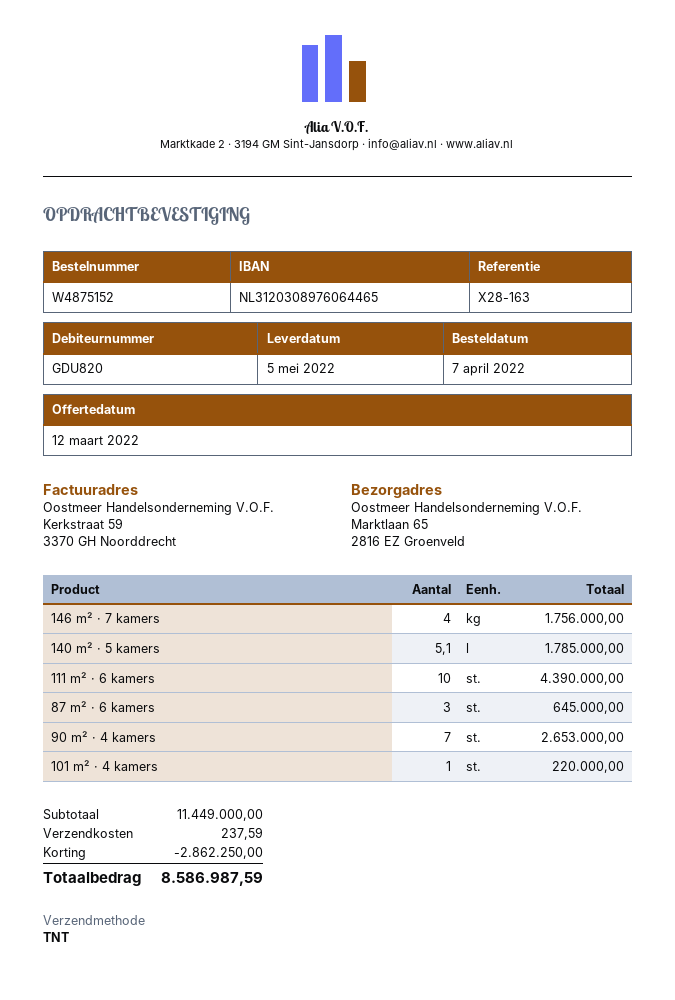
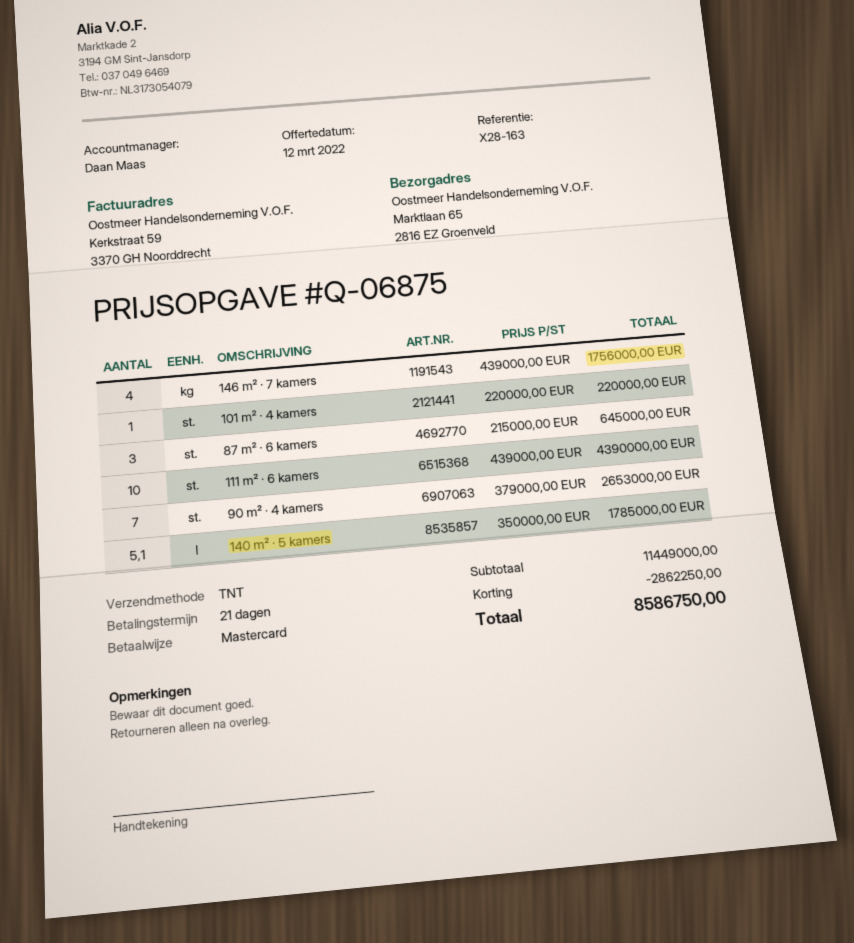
shipping: 237.59 -> none
total: 8586987.59 -> 8586750.00

